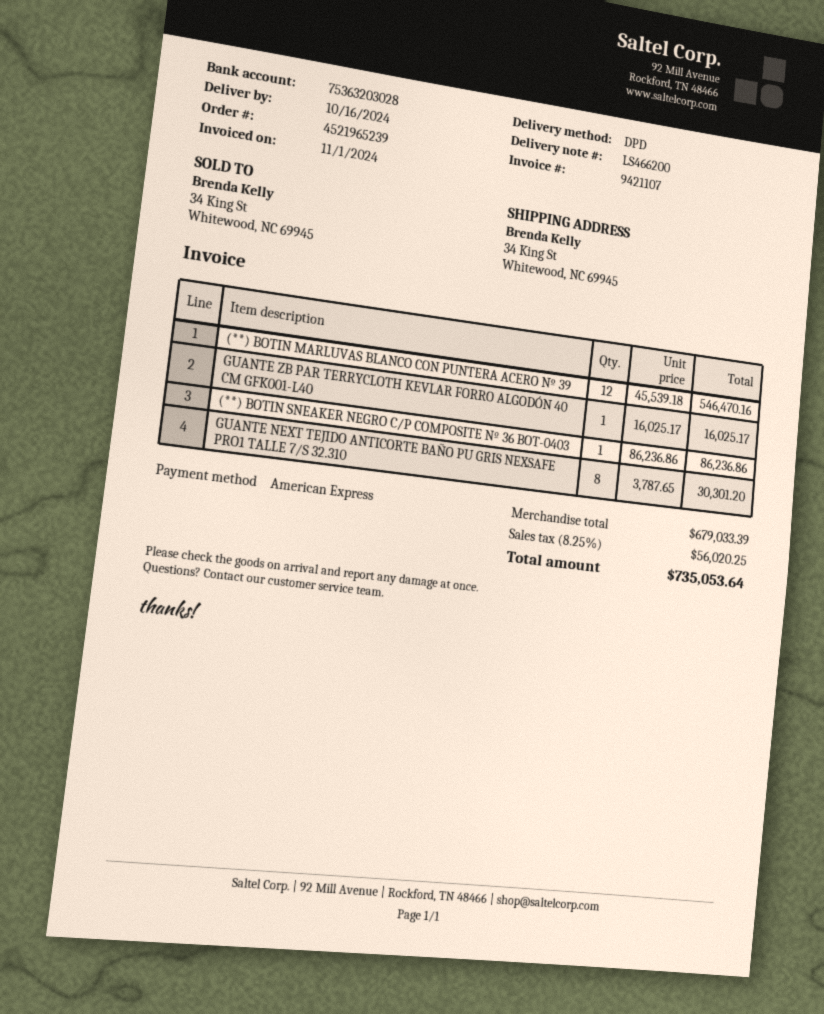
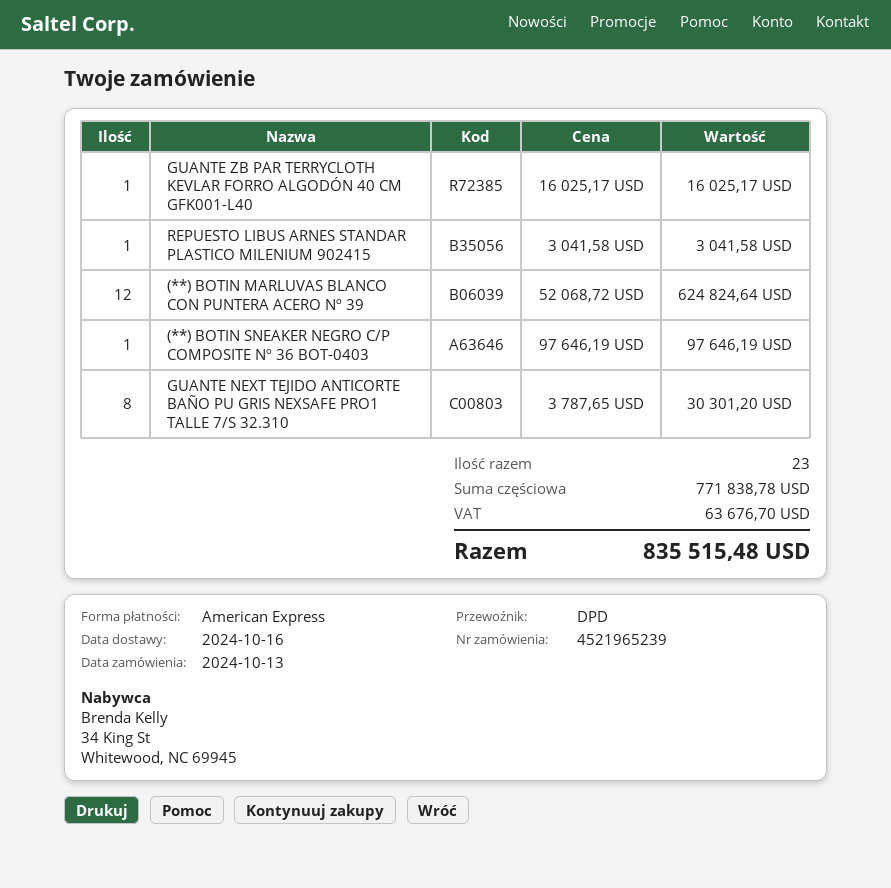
(**) BOTIN MARLUVAS BLANCO CON PUNTERA ACERO Nº 39: 12 x 45539.18 = 546470.16 -> 12 x 52068.72 = 624824.64
(**) BOTIN SNEAKER NEGRO C/P COMPOSITE Nº 36 BOT-0403: 1 x 86236.86 = 86236.86 -> 1 x 97646.19 = 97646.19
REPUESTO LIBUS ARNES STANDAR PLASTICO MILENIUM 902415: none -> 1 x 3041.58 = 3041.58
subtotal: 679033.39 -> 771838.78
tax: 56020.25 -> 63676.70
total: 735053.64 -> 835515.48

